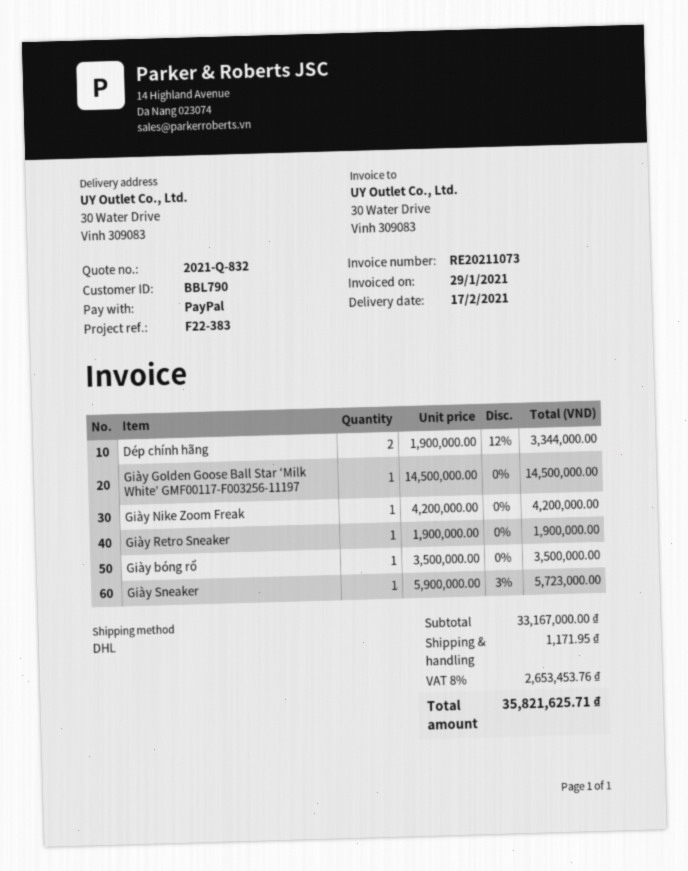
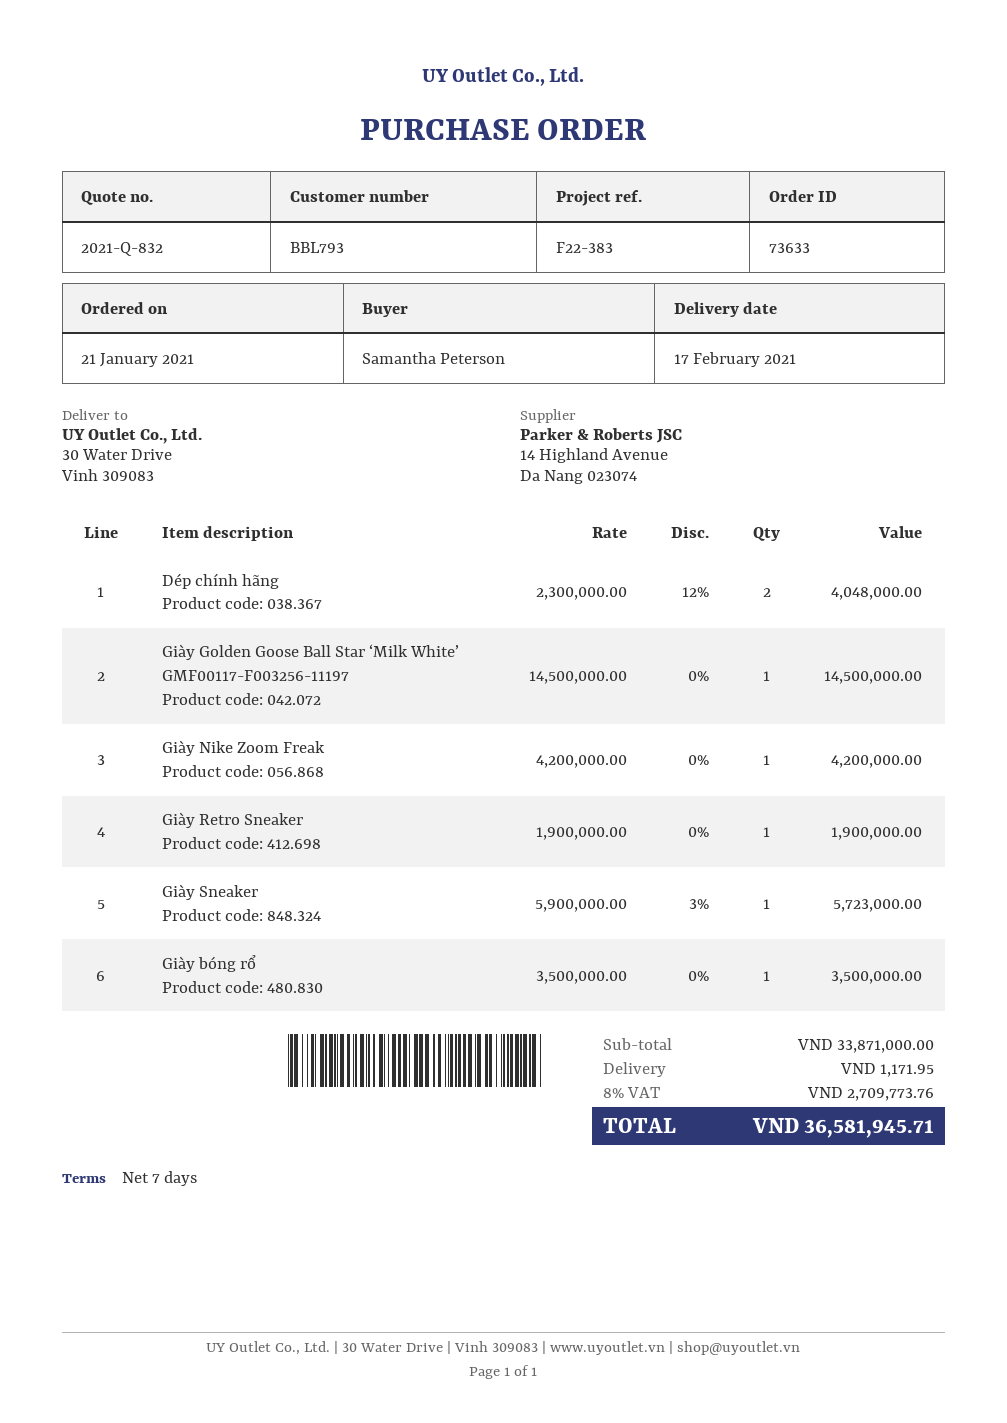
customer number: BBL790 -> BBL793
Dép chính hãng: 2 x 1900000.00 - 12% = 3344000.00 -> 2 x 2300000.00 - 12% = 4048000.00
subtotal: 33167000.00 -> 33871000.00
tax: 8% = 2653453.76 -> 8% = 2709773.76
total: 35821625.71 -> 36581945.71

